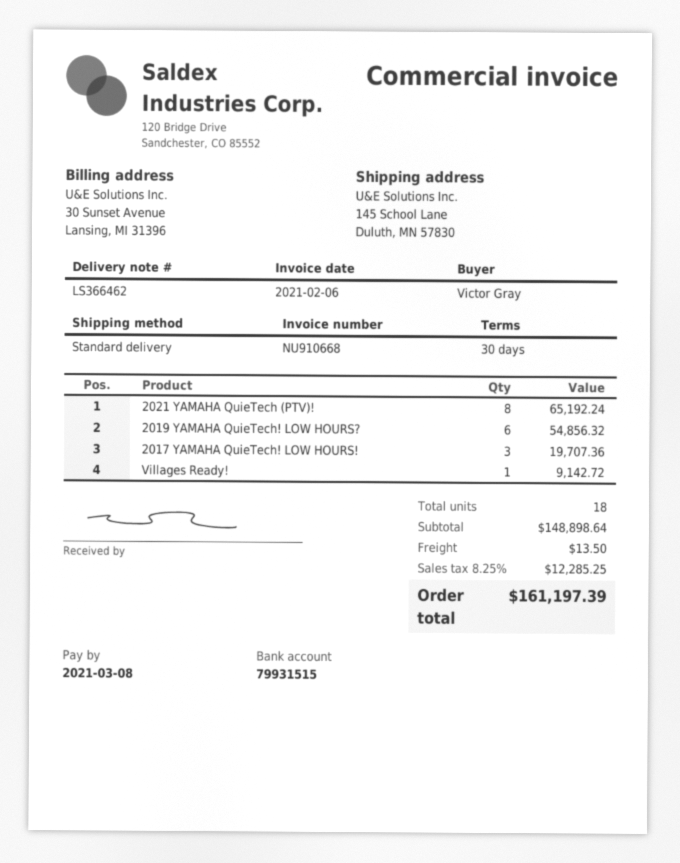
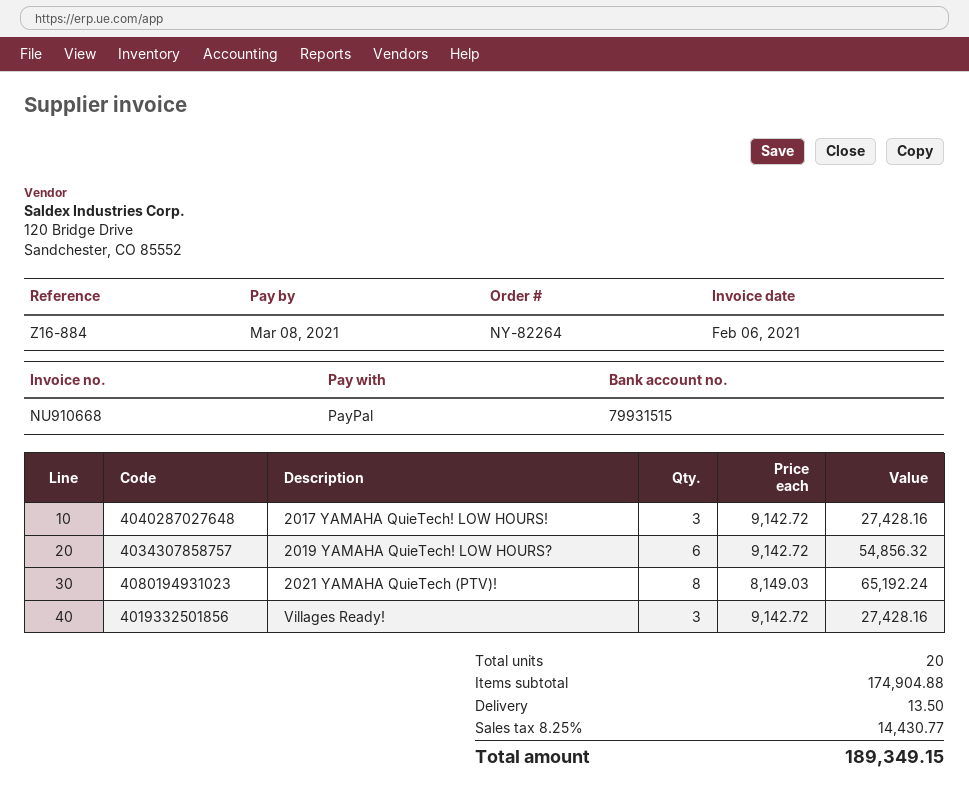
2017 YAMAHA QuieTech! LOW HOURS!: 3 for 19707.36 -> 3 for 27428.16
Villages Ready!: 1 for 9142.72 -> 3 for 27428.16
total quantity: 18 -> 20
subtotal: 148898.64 -> 174904.88
tax: 8.25% = 12285.25 -> 8.25% = 14430.77
total: 161197.39 -> 189349.15

